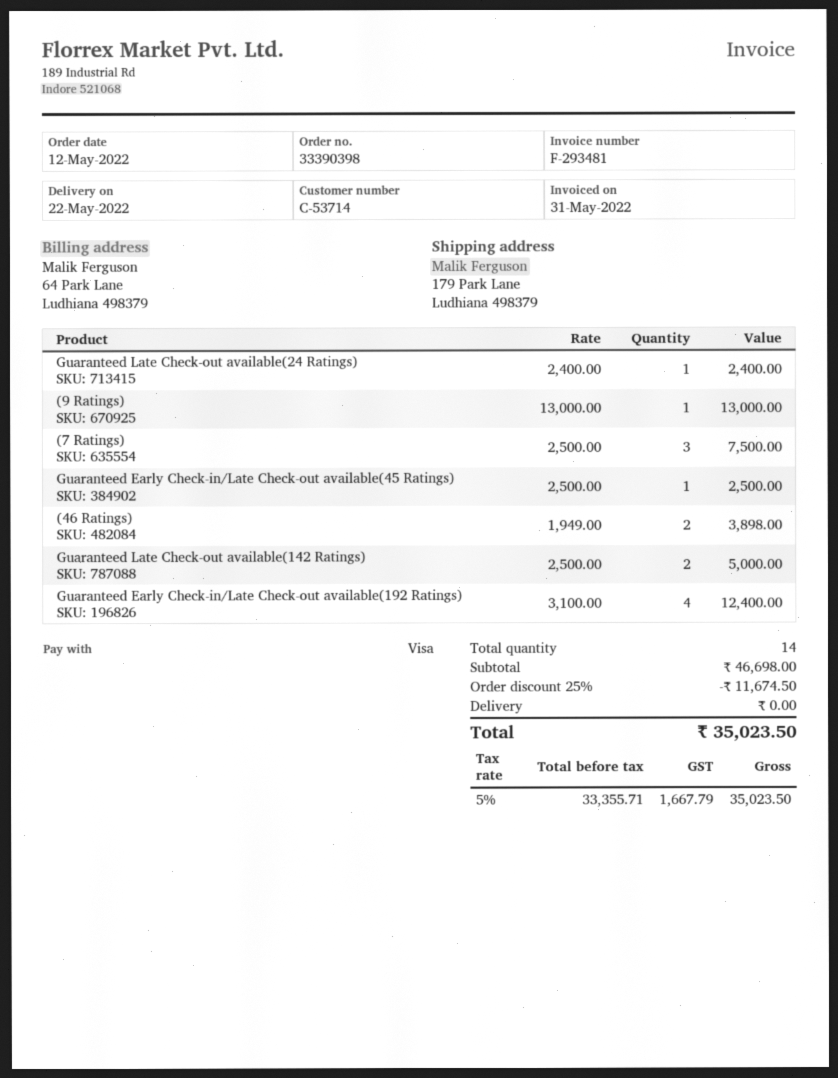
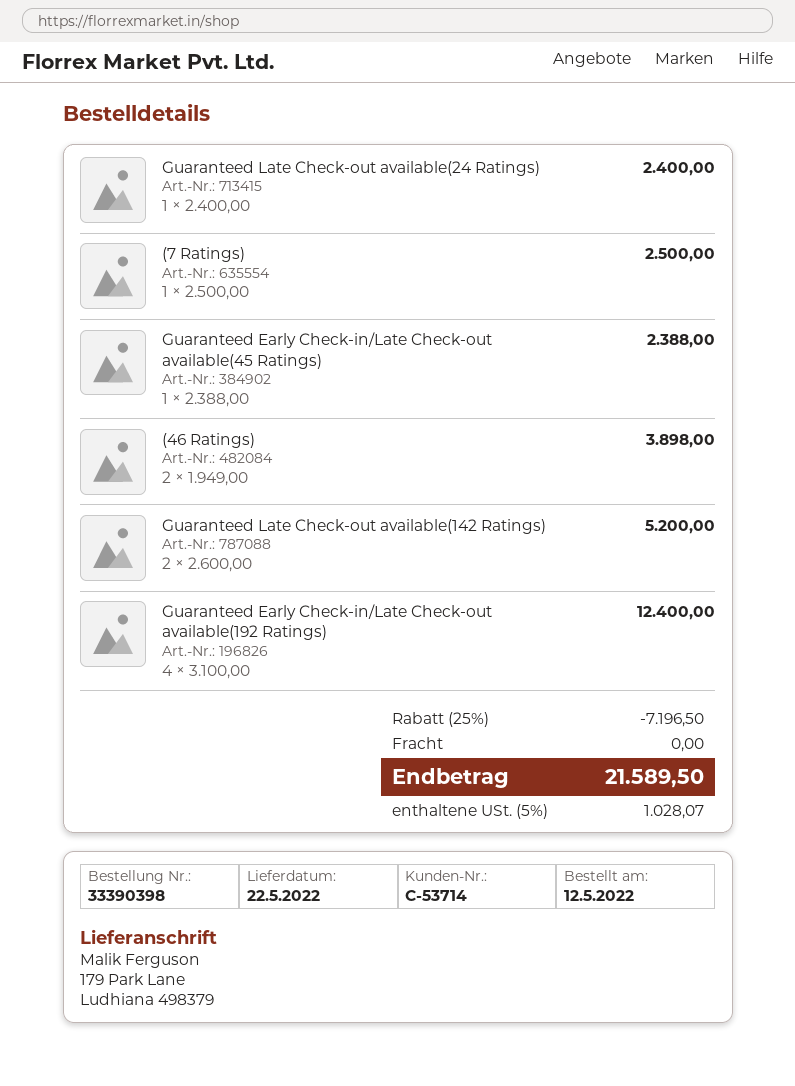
(9 Ratings): 1 x 13000.00 = 13000.00 -> none
(7 Ratings): 3 x 2500.00 = 7500.00 -> 1 x 2500.00 = 2500.00
Guaranteed Early Check-in/Late Check-out available(45 Ratings): 1 x 2500.00 = 2500.00 -> 1 x 2388.00 = 2388.00
Guaranteed Late Check-out available(142 Ratings): 2 x 2500.00 = 5000.00 -> 2 x 2600.00 = 5200.00
discount: 25% = 11674.50 -> 25% = 7196.50
tax: 5% = 1667.79 -> 5% = 1028.07
total: 35023.50 -> 21589.50

